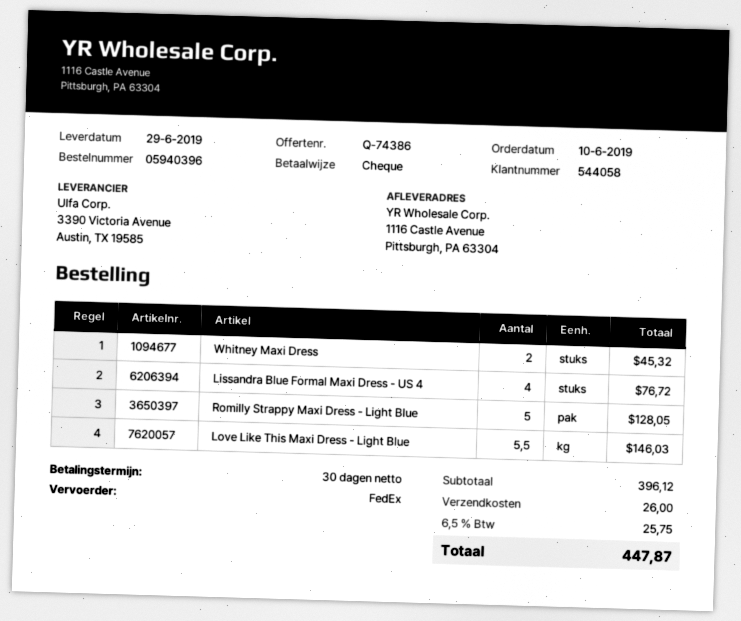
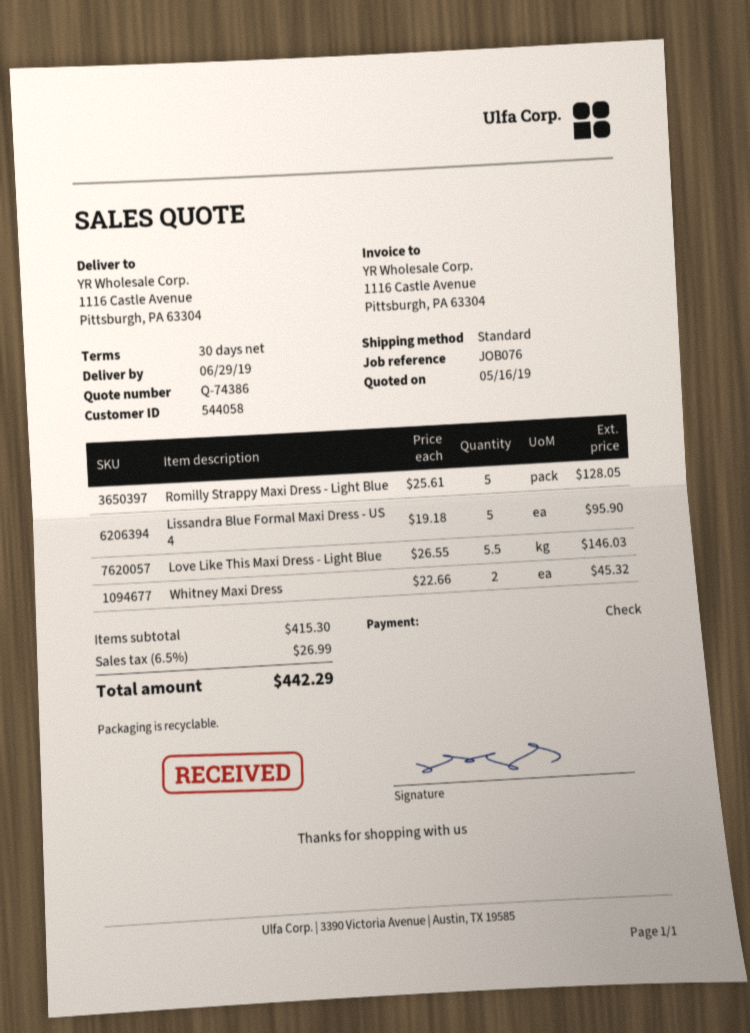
shipping method: FedEx -> standard
Lissandra Blue Formal Maxi Dress - US 4: 4 for 76.72 -> 5 for 95.90
subtotal: 396.12 -> 415.30
shipping: 26.00 -> none
tax: 6.5% = 25.75 -> 6.5% = 26.99
total: 447.87 -> 442.29

